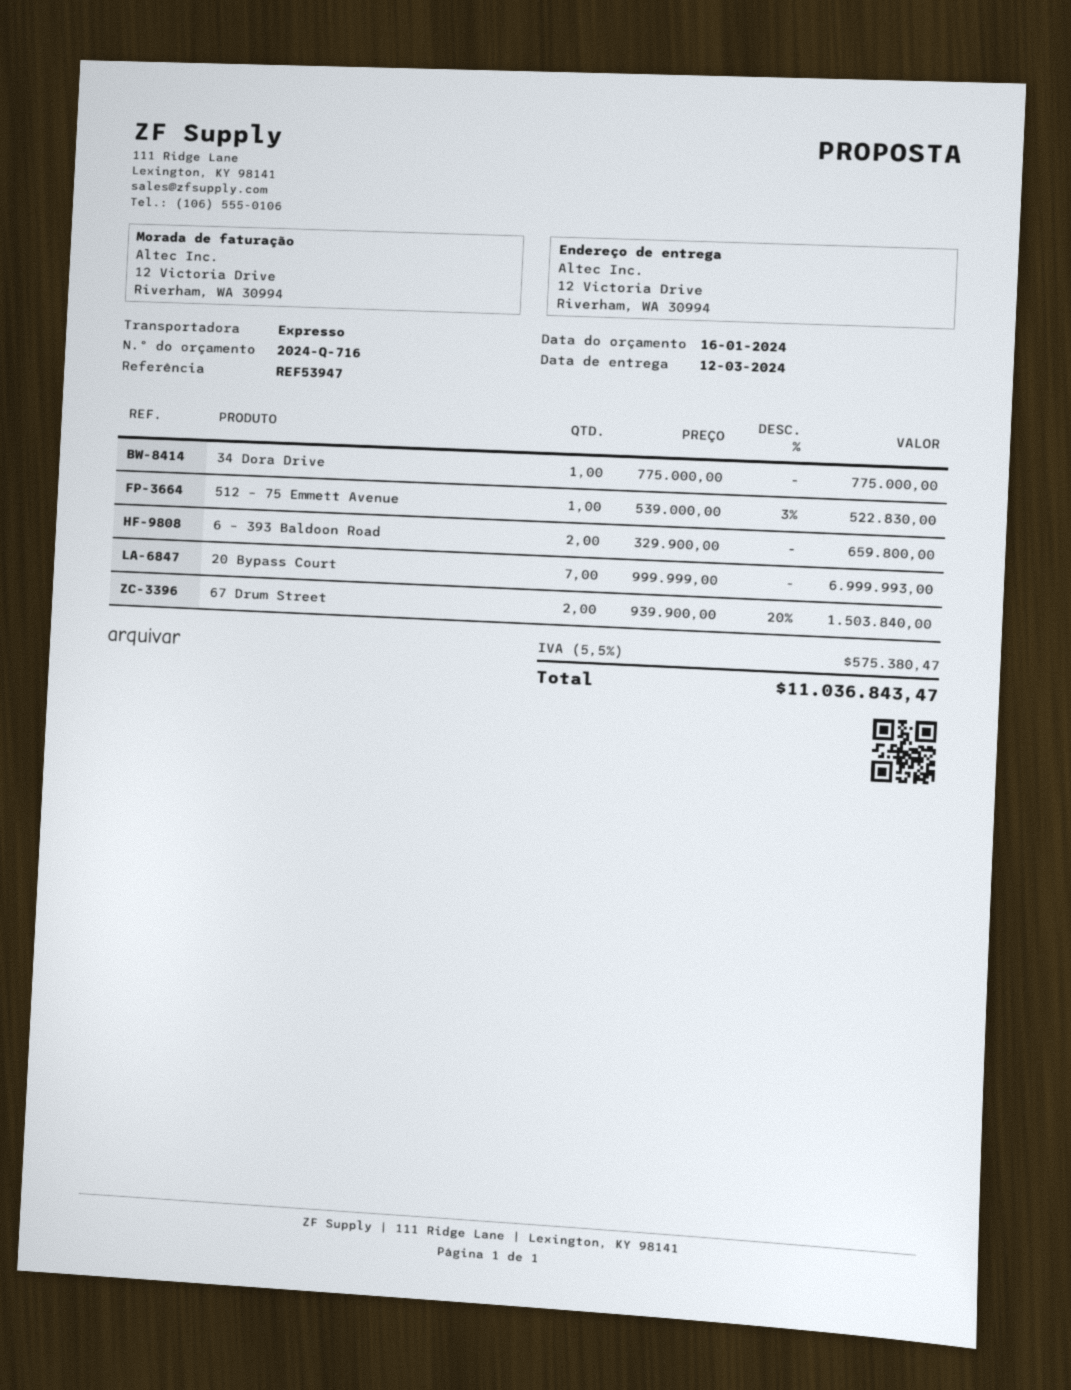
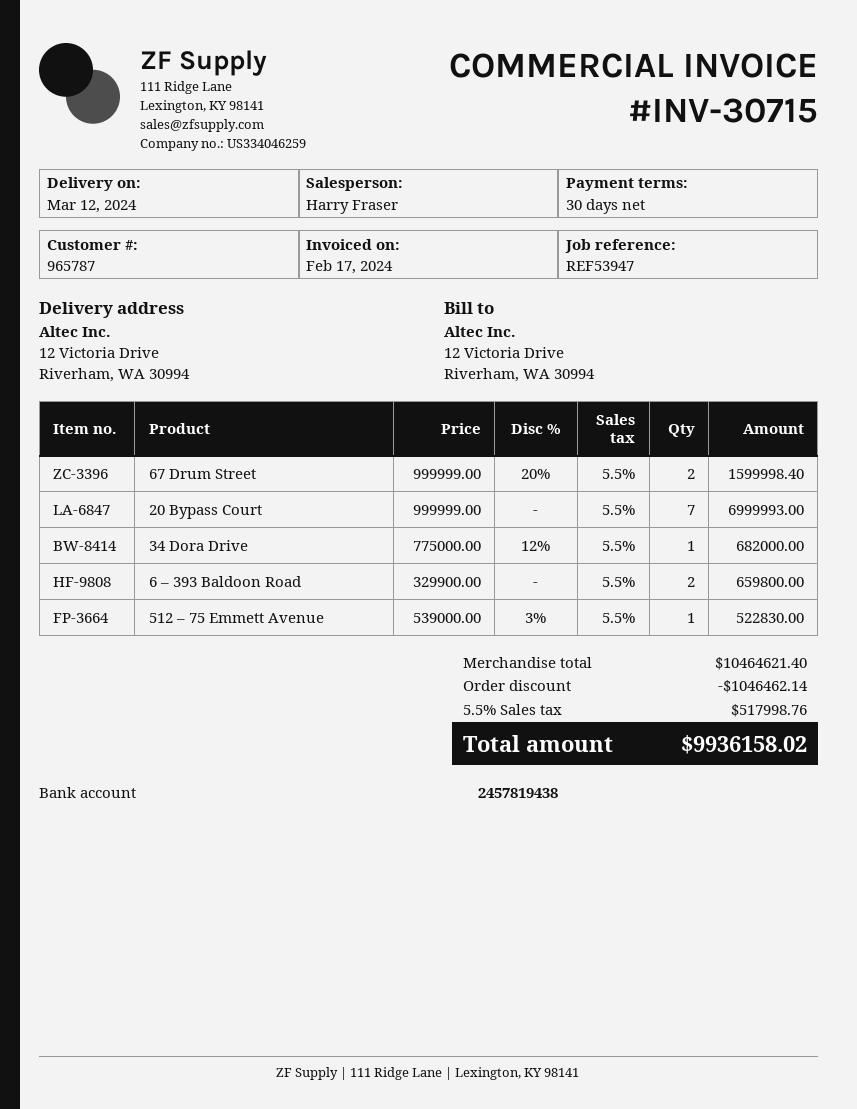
34 Dora Drive: 1 x 775000.00 = 775000.00 -> 1 x 775000.00 - 12% = 682000.00
67 Drum Street: 2 x 939900.00 - 20% = 1503840.00 -> 2 x 999999.00 - 20% = 1599998.40
discount: none -> 1046462.14
tax: 5.5% = 575380.47 -> 5.5% = 517998.76
total: 11036843.47 -> 9936158.02

